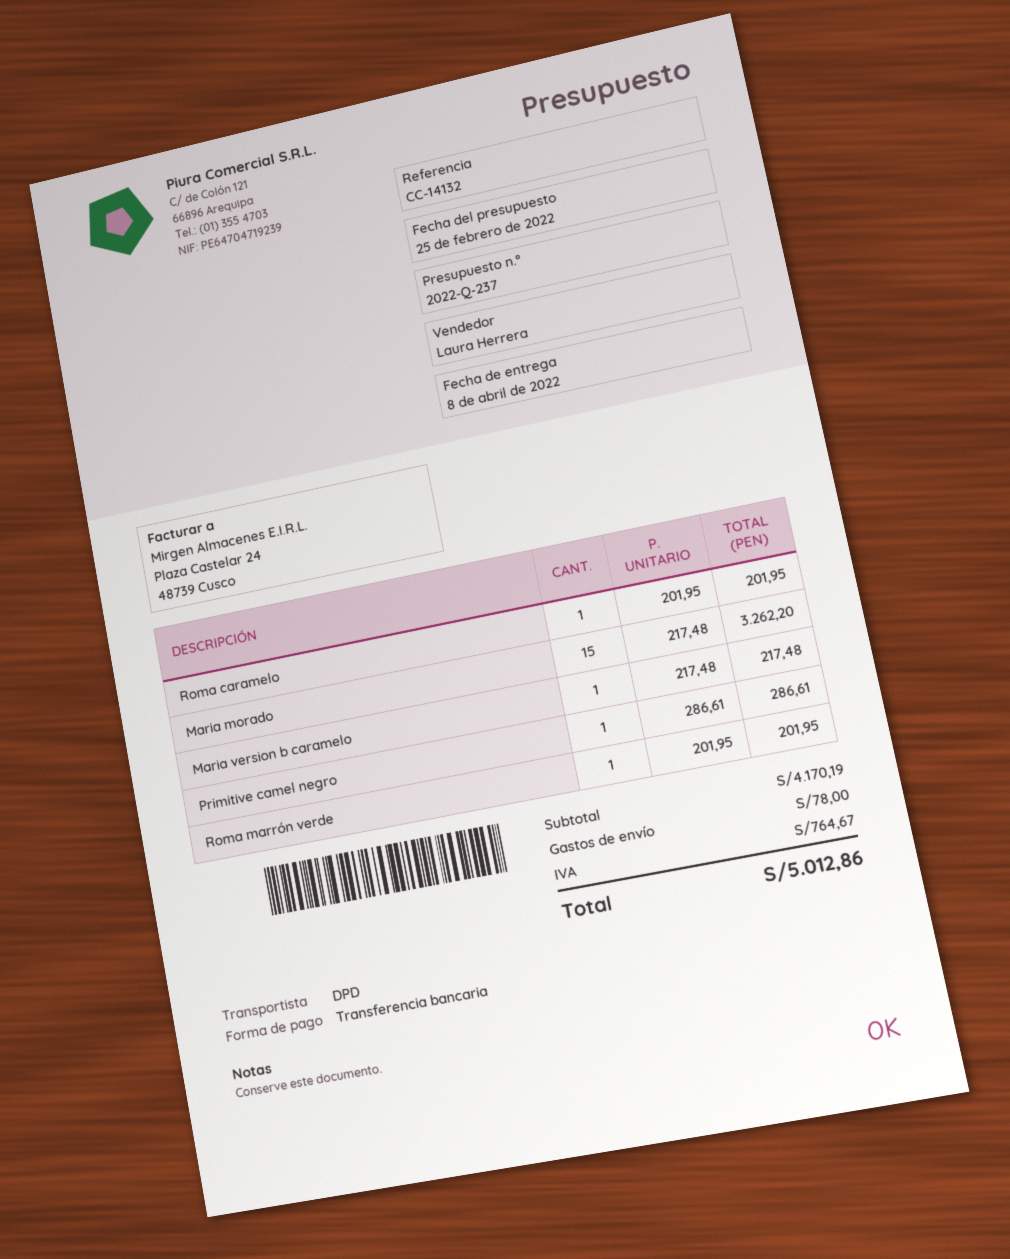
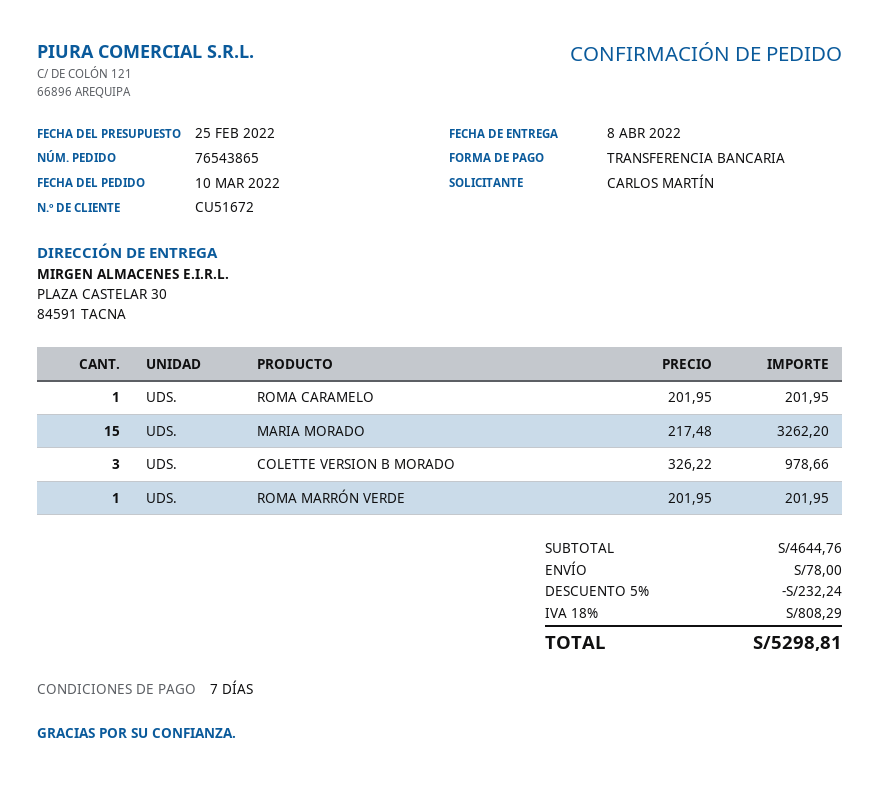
Maria version b caramelo: 1 x 217.48 = 217.48 -> none
Primitive camel negro: 1 x 286.61 = 286.61 -> none
COLETTE VERSION B MORADO: none -> 3 x 326.22 = 978.66
subtotal: 4170.19 -> 4644.76
discount: none -> 5% = 232.24
tax: 764.67 -> 808.29
total: 5012.86 -> 5298.81

